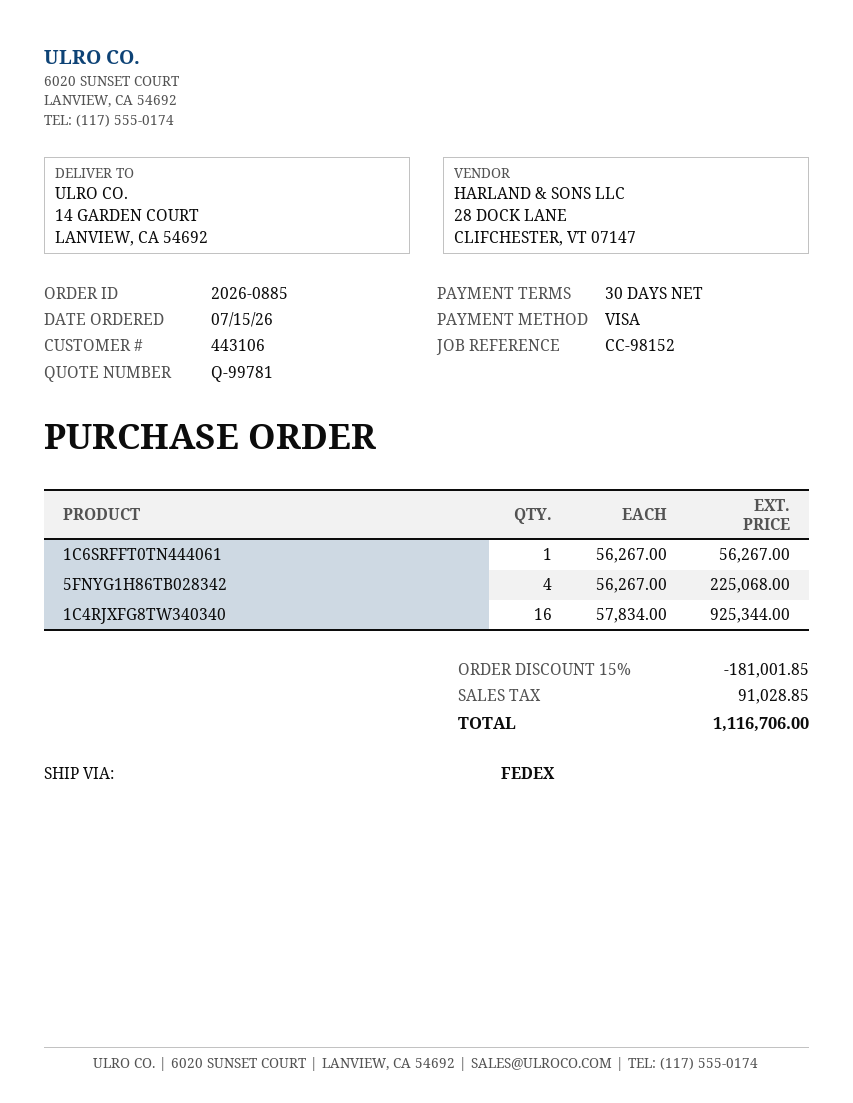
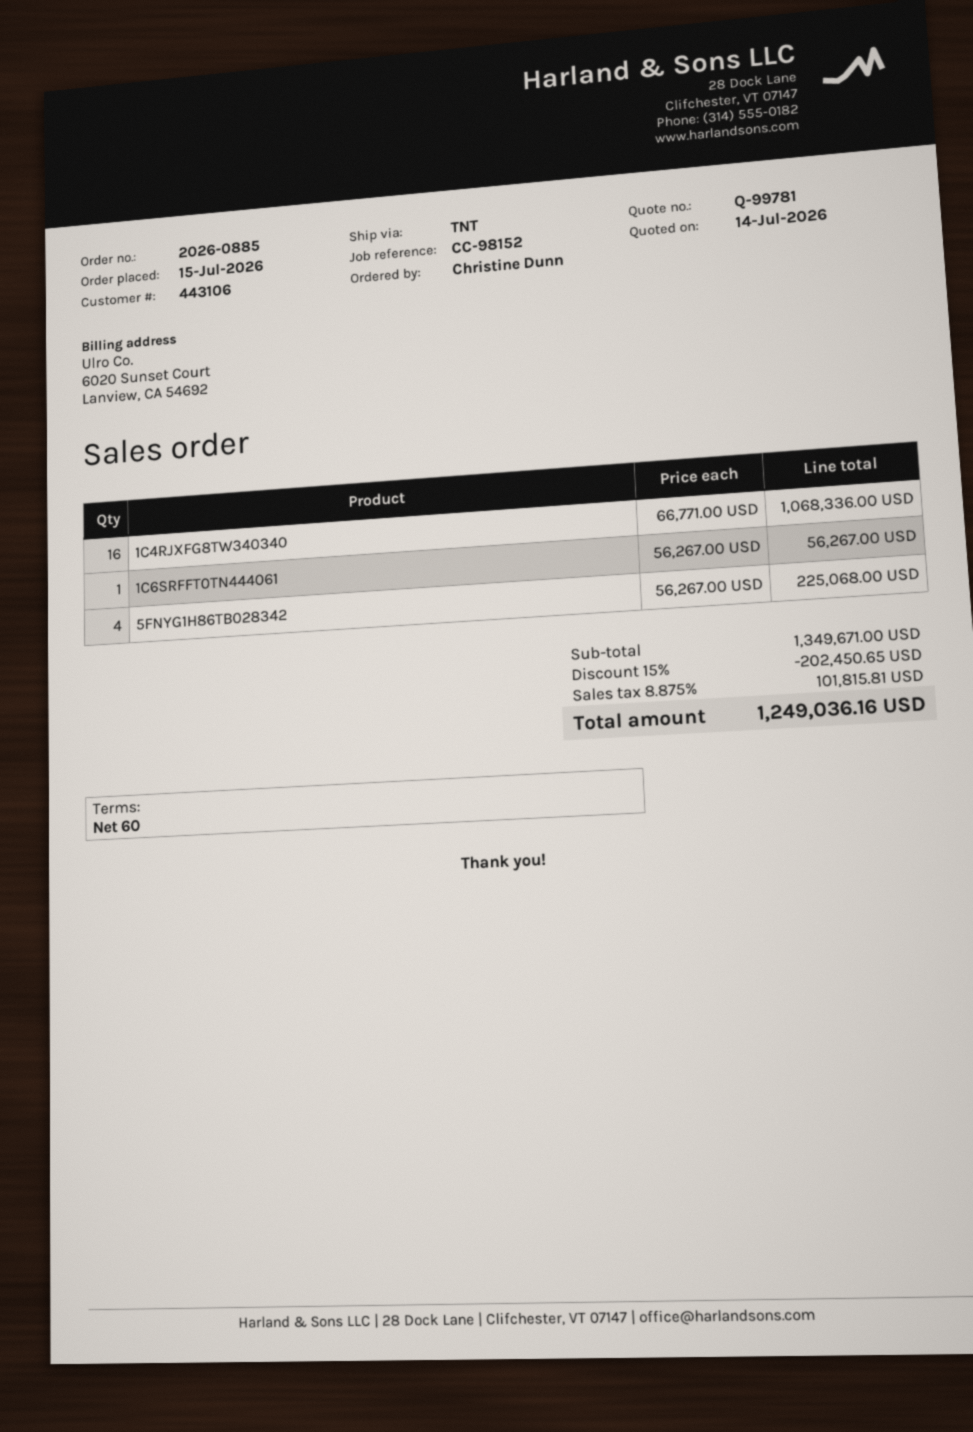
payment terms: 30 days -> 60 days
shipping method: FedEx -> TNT
1C4RJXFG8TW340340: 16 x 57834.00 = 925344.00 -> 16 x 66771.00 = 1068336.00
discount: 15% = 181001.85 -> 15% = 202450.65
tax: 91028.85 -> 101815.81
total: 1116706.00 -> 1249036.16

